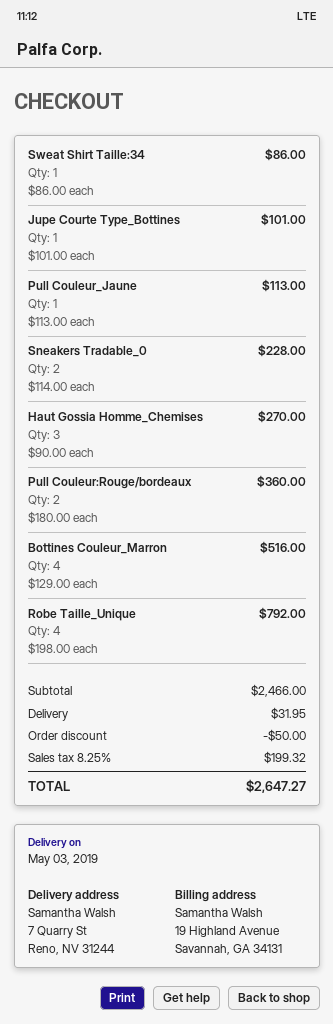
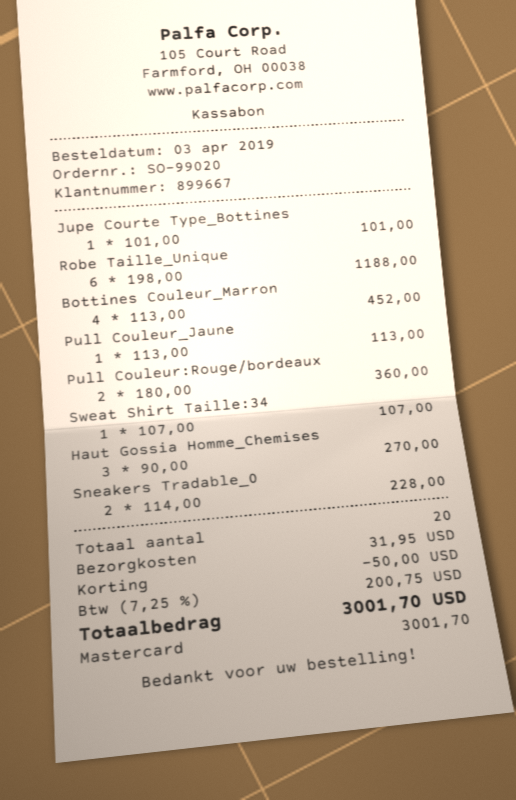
Sweat Shirt Taille:34: 1 x 86.00 = 86.00 -> 1 x 107.00 = 107.00
Bottines Couleur_Marron: 4 x 129.00 = 516.00 -> 4 x 113.00 = 452.00
Robe Taille_Unique: 4 x 198.00 = 792.00 -> 6 x 198.00 = 1188.00
tax: 8.25% = 199.32 -> 7.25% = 200.75
total: 2647.27 -> 3001.70

